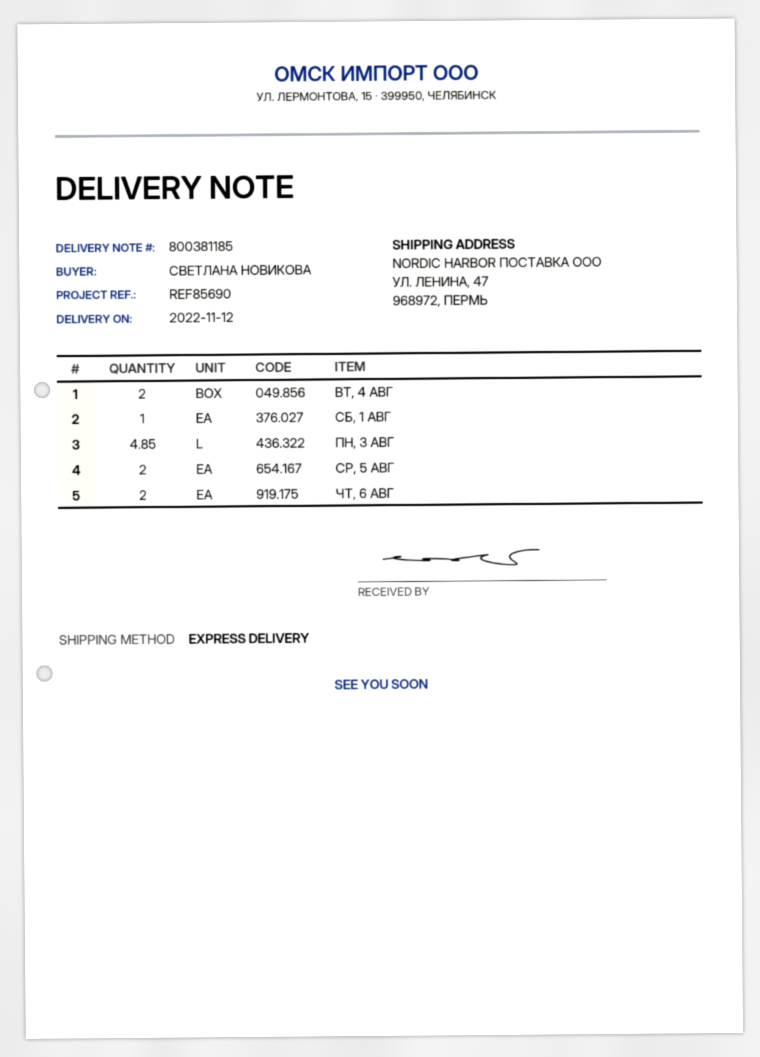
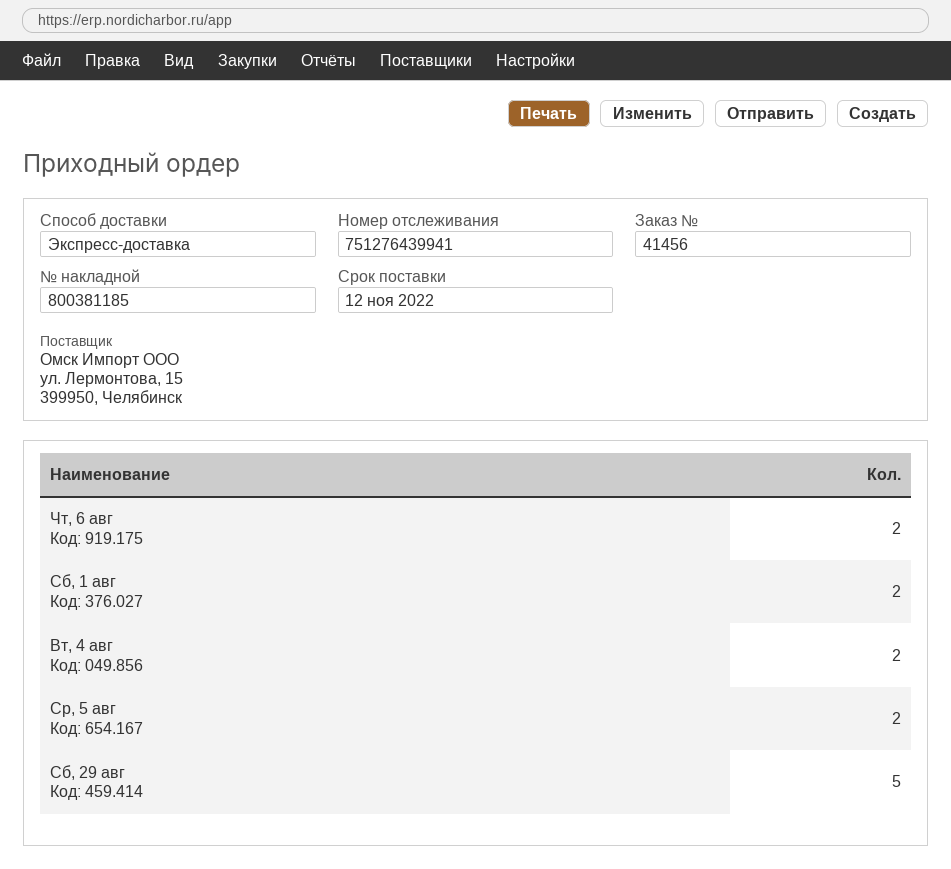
СБ, 1 АВГ: 1 -> 2
ПН, 3 АВГ: 4.85 -> none
Сб, 29 авг: none -> 5

